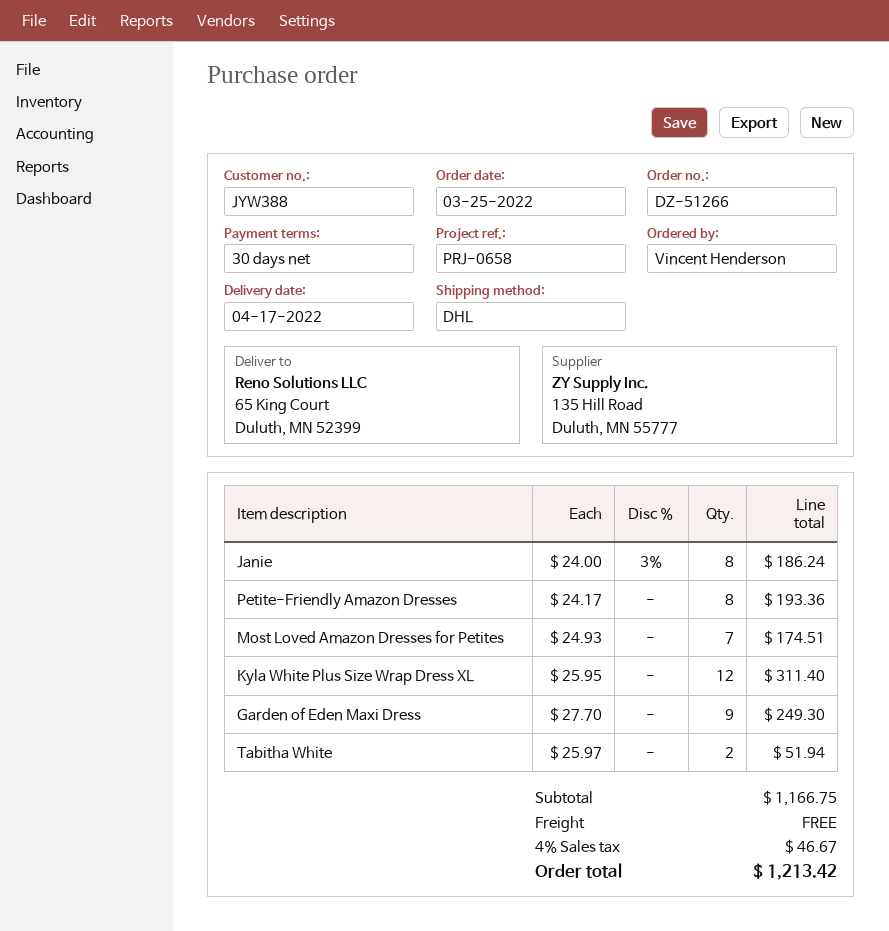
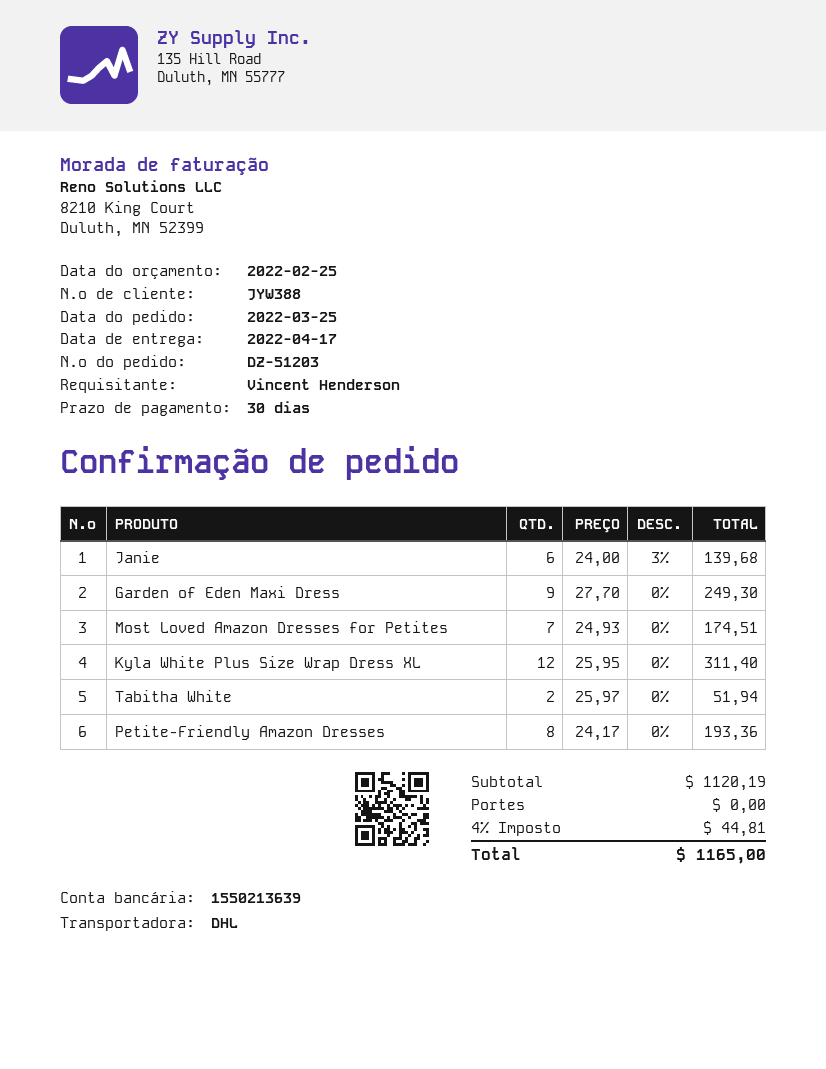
order number: DZ-51266 -> DZ-51203
Janie: 8 x 24.00 - 3% = 186.24 -> 6 x 24.00 - 3% = 139.68
subtotal: 1166.75 -> 1120.19
tax: 4% = 46.67 -> 4% = 44.81
total: 1213.42 -> 1165.00

